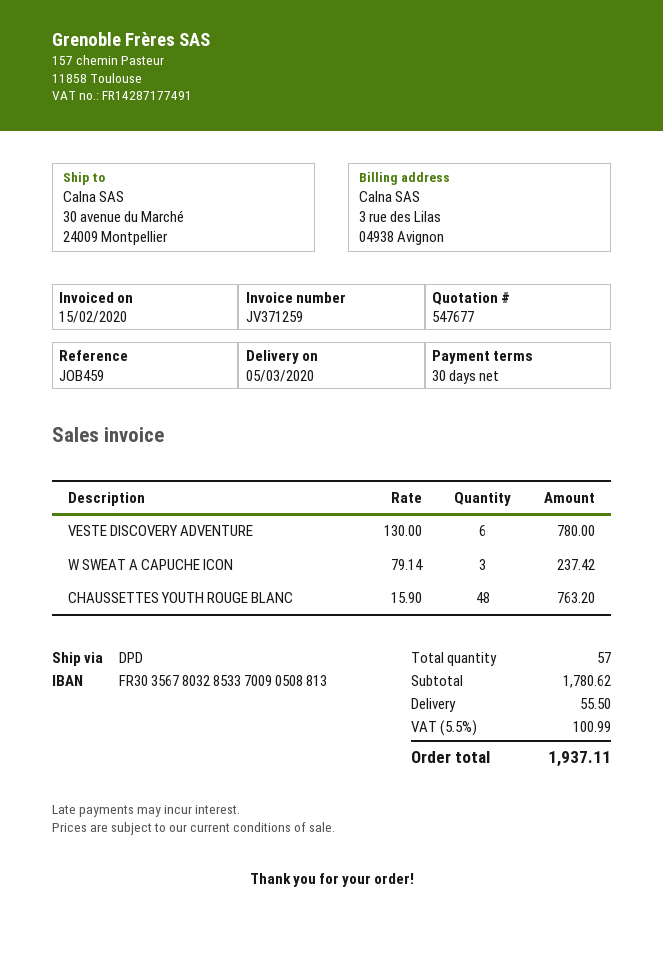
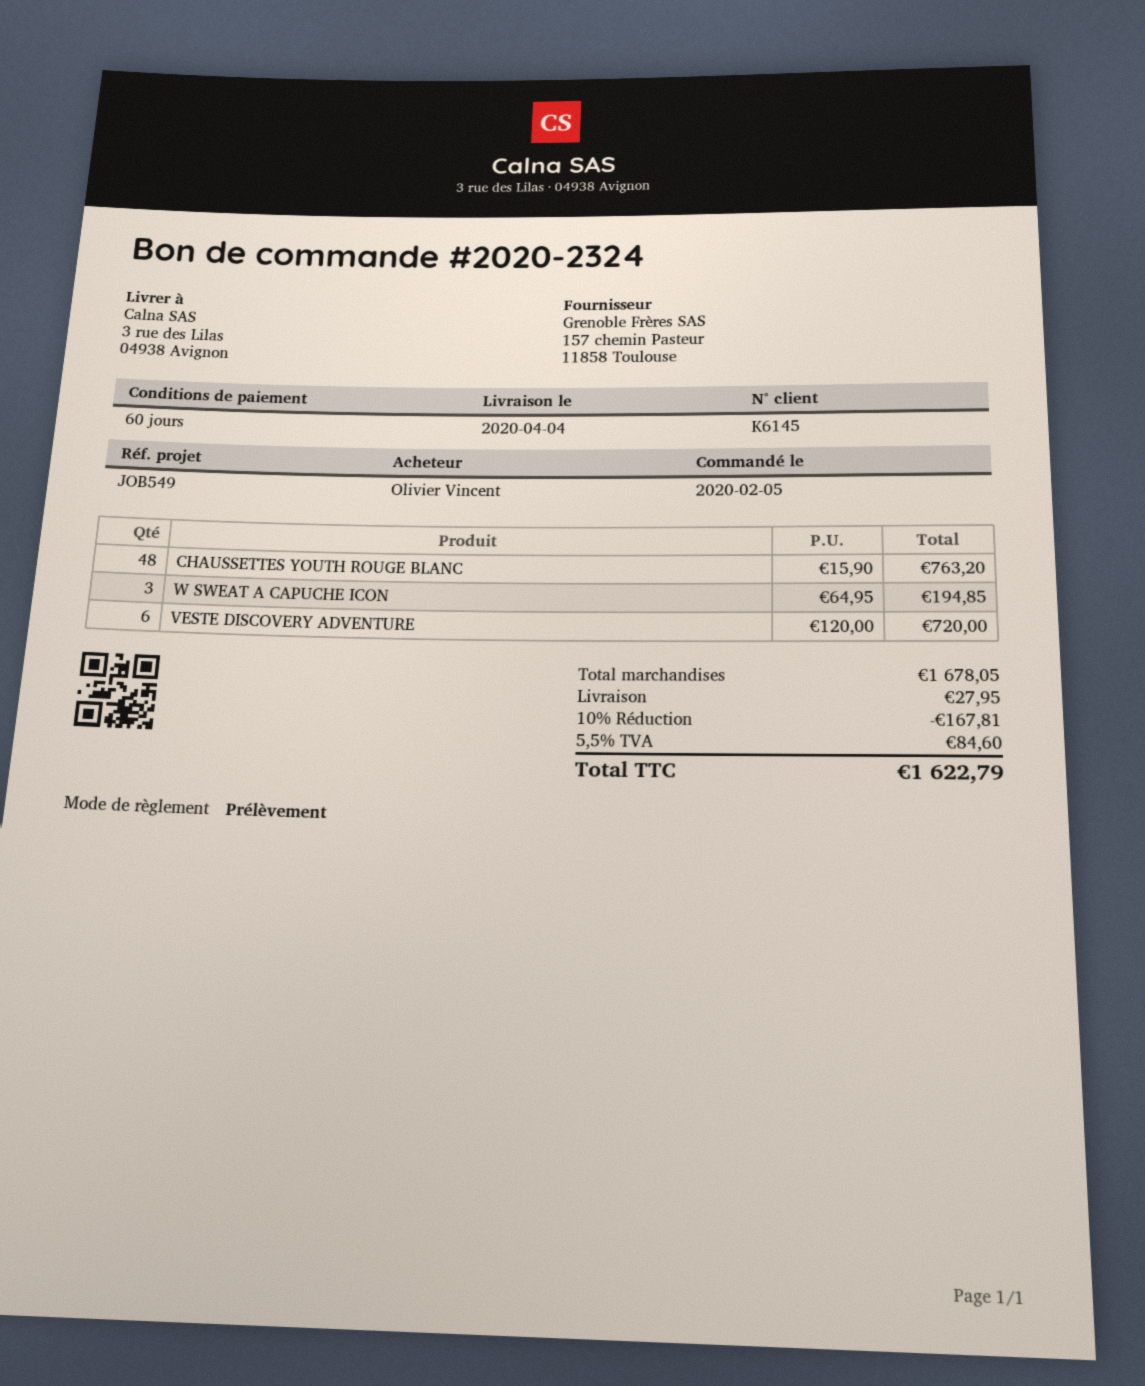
delivery date: 2020-03-05 -> 2020-04-04
payment terms: 30 days -> 60 days
reference: JOB459 -> JOB549
ship to: 30 avenue du Marché, 24009 Montpellier -> 3 rue des Lilas, 04938 Avignon
VESTE DISCOVERY ADVENTURE: 6 x 130.00 = 780.00 -> 6 x 120.00 = 720.00
W SWEAT A CAPUCHE ICON: 3 x 79.14 = 237.42 -> 3 x 64.95 = 194.85
subtotal: 1780.62 -> 1678.05
discount: none -> 10% = 167.81
shipping: 55.50 -> 27.95
tax: 5.5% = 100.99 -> 5.5% = 84.60
total: 1937.11 -> 1622.79

